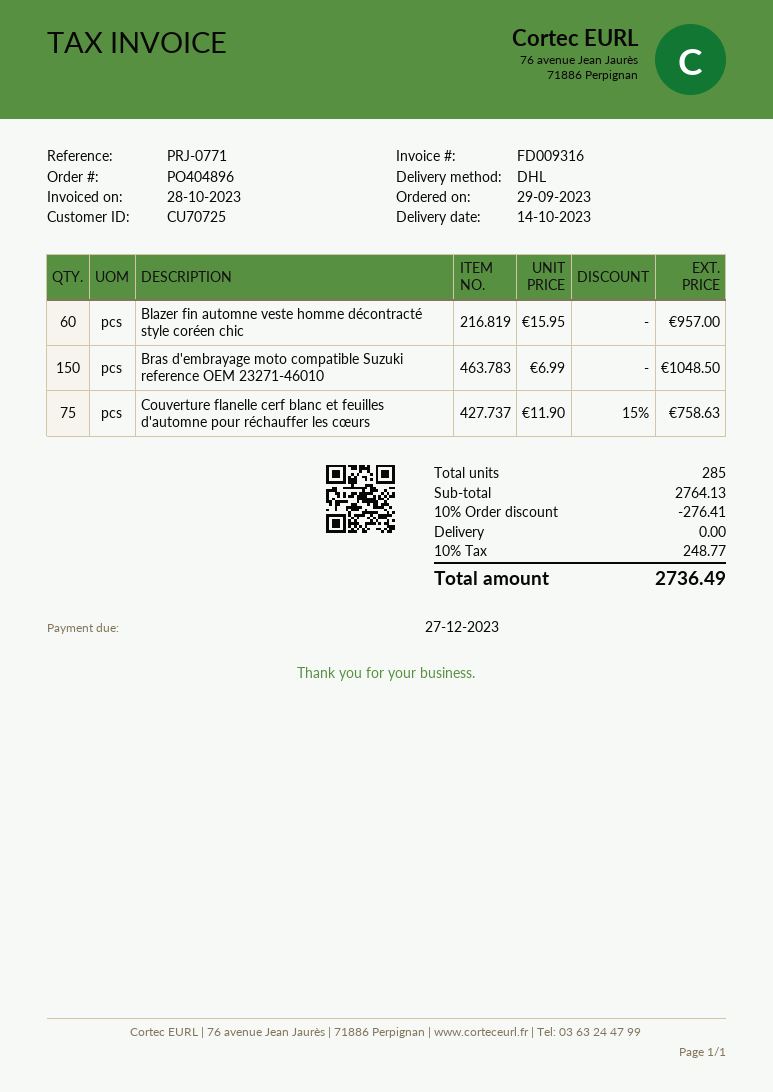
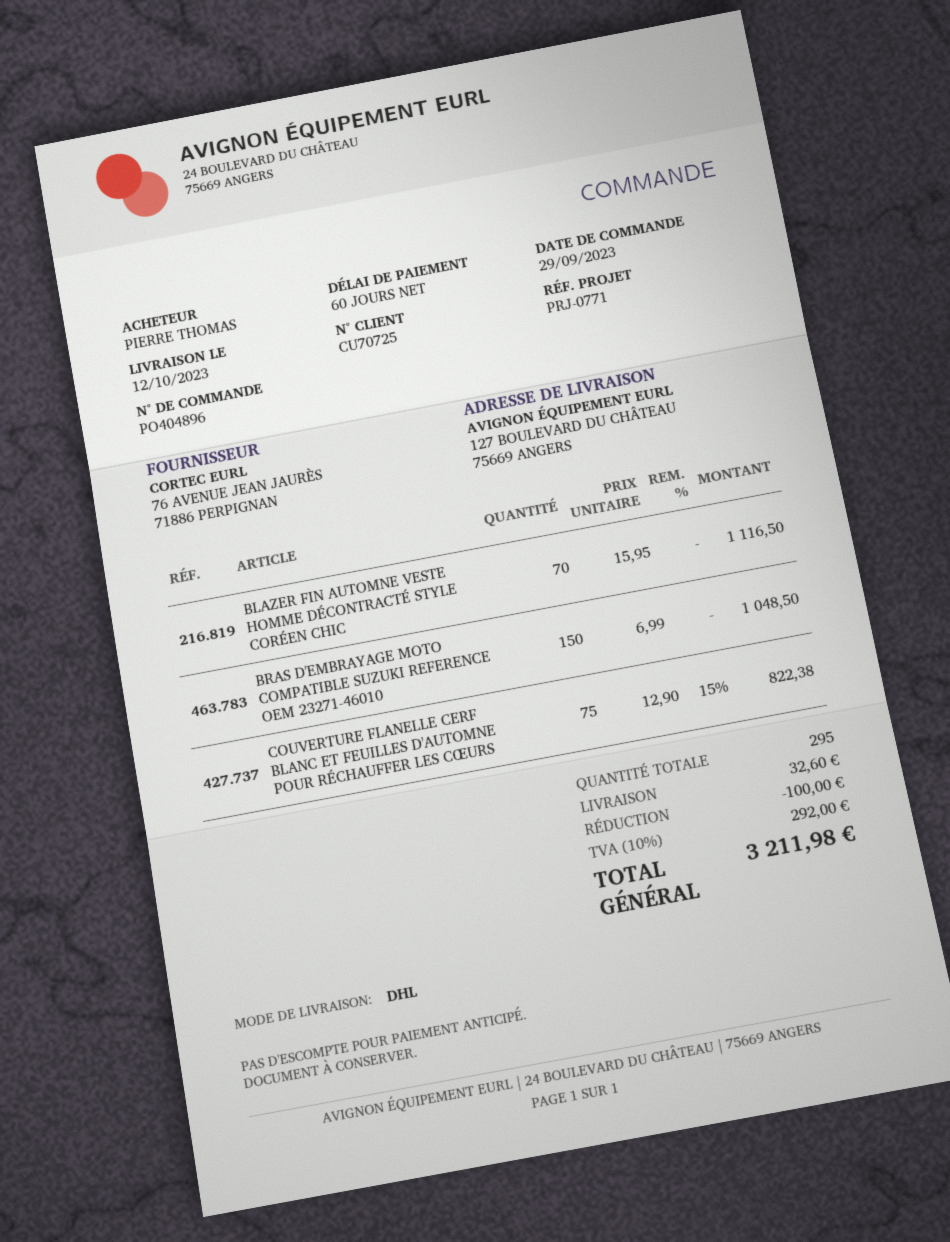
delivery date: 2023-10-14 -> 2023-10-12
Blazer fin automne veste homme décontracté style coréen chic: 60 x 15.95 = 957.00 -> 70 x 15.95 = 1116.50
Couverture flanelle cerf blanc et feuilles d'automne pour réchauffer les cœurs: 75 x 11.90 - 15% = 758.63 -> 75 x 12.90 - 15% = 822.38
total quantity: 285 -> 295
discount: 276.41 -> 100.00
shipping: 0.00 -> 32.60
tax: 10% = 248.77 -> 10% = 292.00
total: 2736.49 -> 3211.98

